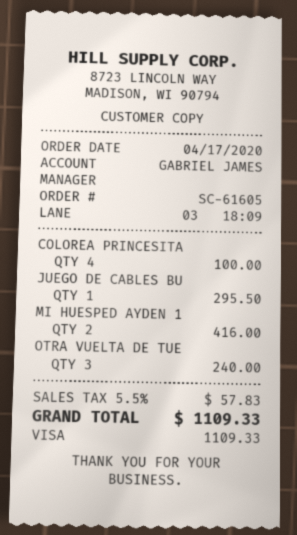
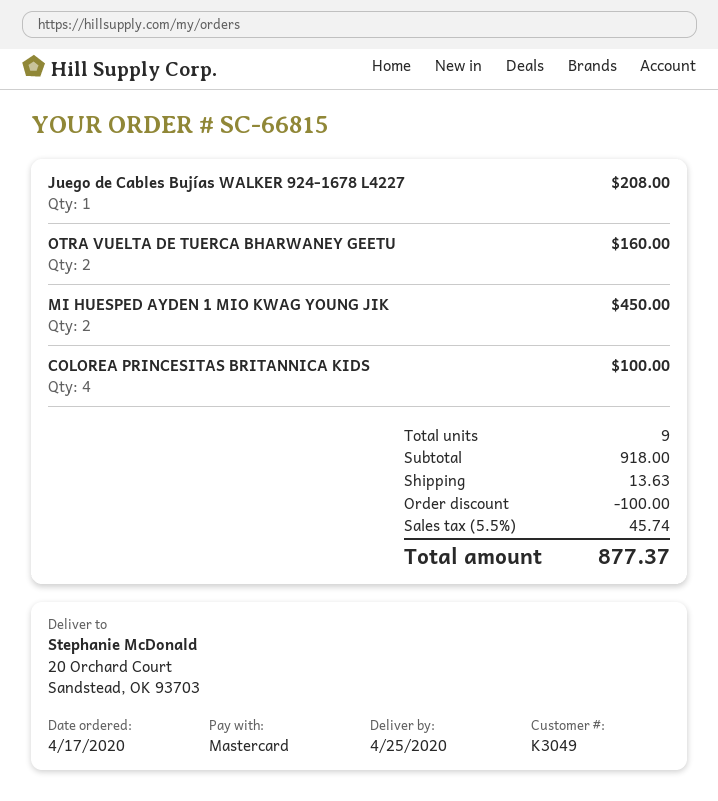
order number: SC-61605 -> SC-66815
payment method: Visa -> Mastercard
JUEGO DE CABLES BU: 1 for 295.50 -> 1 for 208.00
MI HUESPED AYDEN 1: 2 for 416.00 -> 2 for 450.00
OTRA VUELTA DE TUE: 3 for 240.00 -> 2 for 160.00
discount: none -> 100.00
shipping: none -> 13.63
tax: 5.5% = 57.83 -> 5.5% = 45.74
total: 1109.33 -> 877.37

